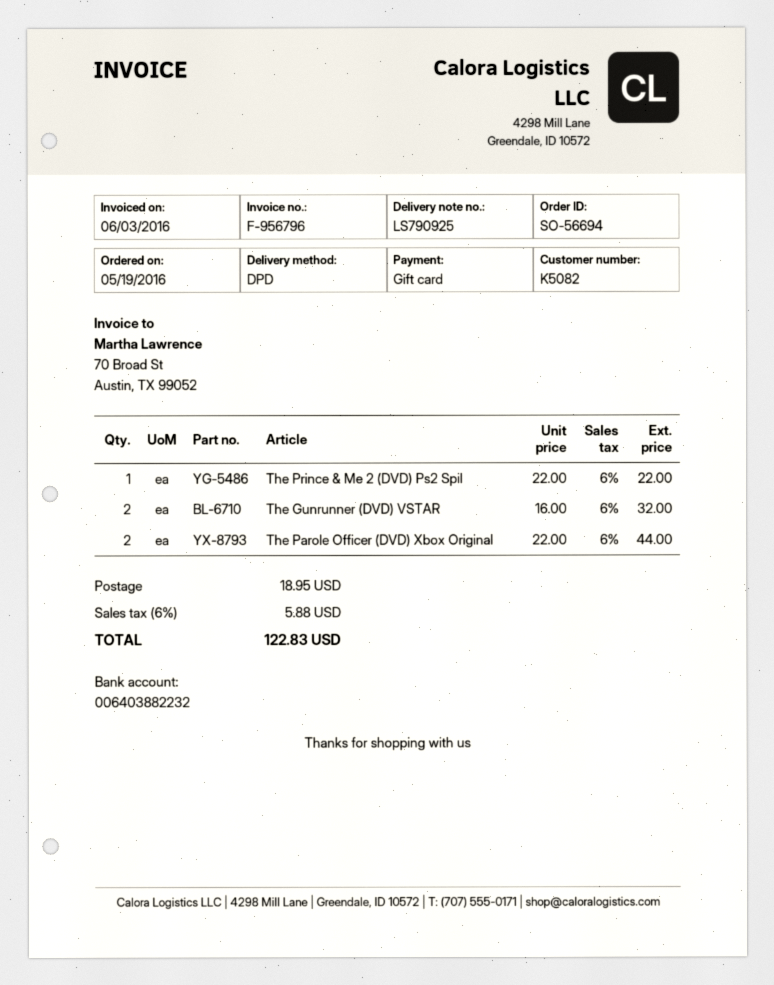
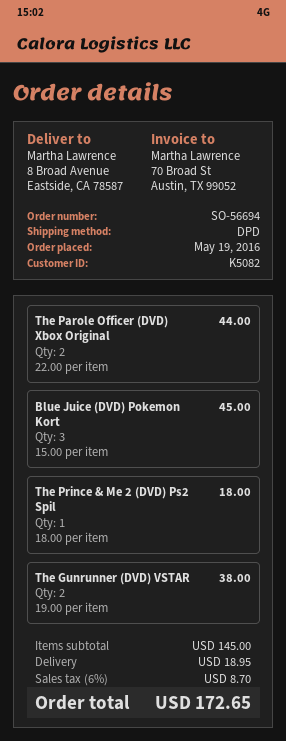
The Prince & Me 2 (DVD) Ps2 Spil: 1 x 22.00 = 22.00 -> 1 x 18.00 = 18.00
The Gunrunner (DVD) VSTAR: 2 x 16.00 = 32.00 -> 2 x 19.00 = 38.00
Blue Juice (DVD) Pokemon Kort: none -> 3 x 15.00 = 45.00
tax: 6% = 5.88 -> 6% = 8.70
total: 122.83 -> 172.65

